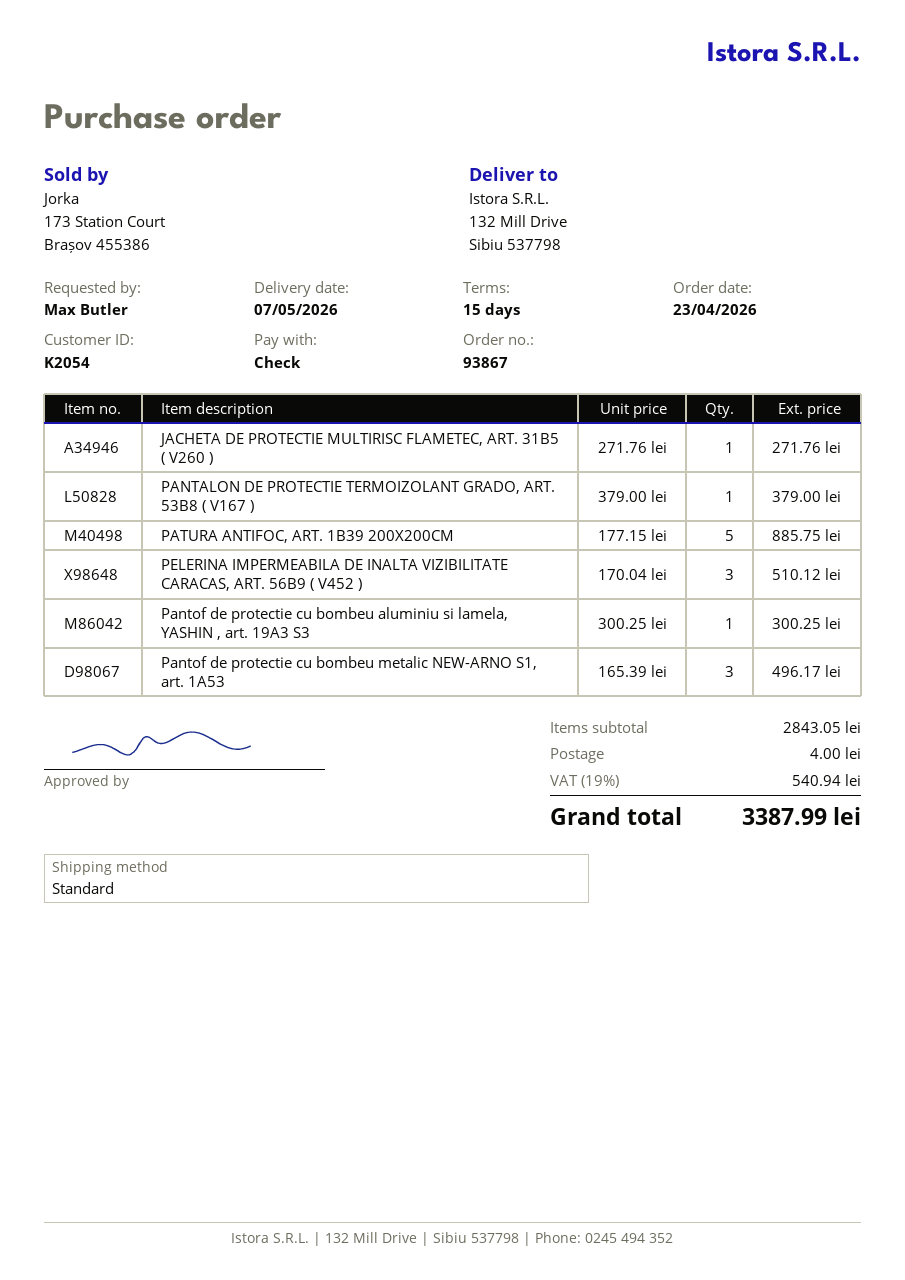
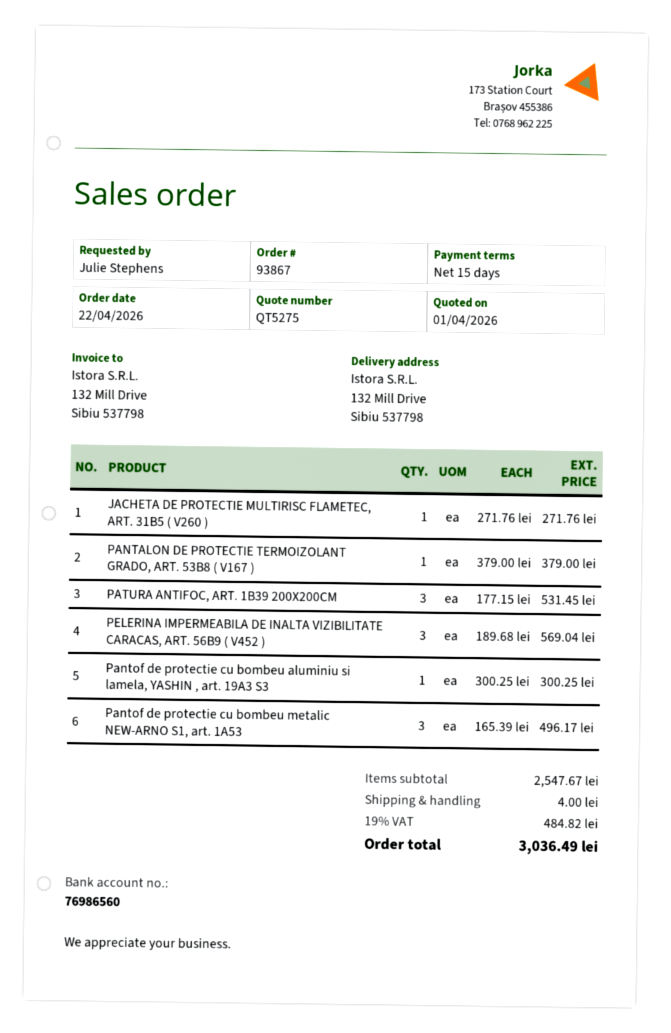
order date: 2026-04-23 -> 2026-04-22
ordered by: Max Butler -> Julie Stephens
PATURA ANTIFOC, ART. 1B39 200X200CM: 5 x 177.15 = 885.75 -> 3 x 177.15 = 531.45
PELERINA IMPERMEABILA DE INALTA VIZIBILITATE CARACAS, ART. 56B9 ( V452 ): 3 x 170.04 = 510.12 -> 3 x 189.68 = 569.04
subtotal: 2843.05 -> 2547.67
tax: 19% = 540.94 -> 19% = 484.82
total: 3387.99 -> 3036.49

